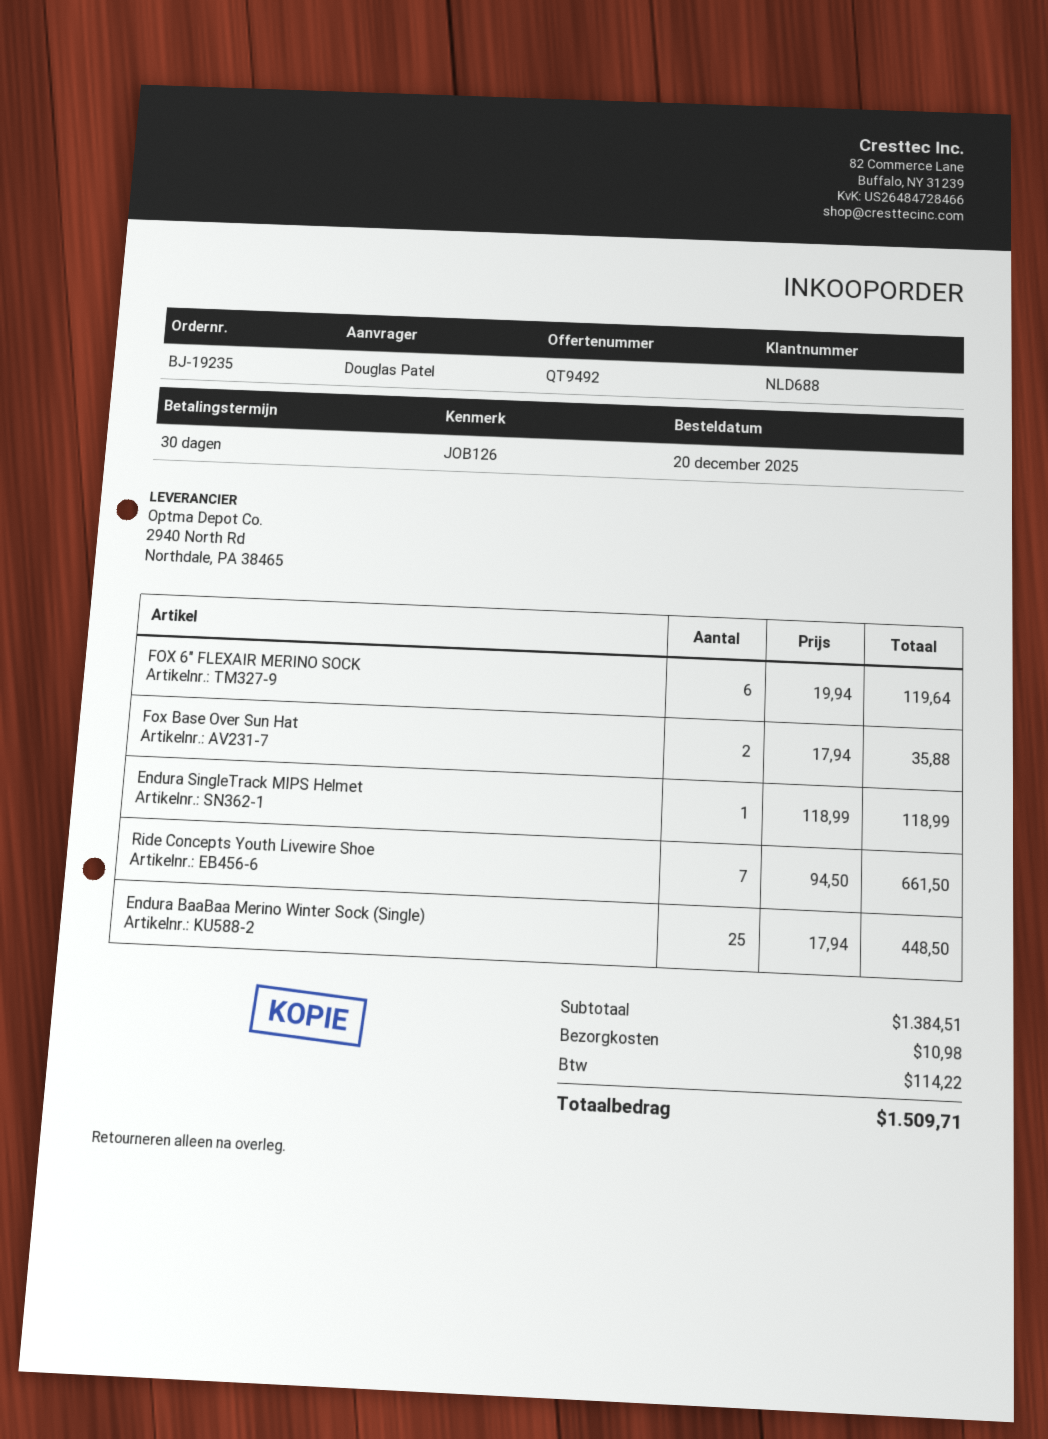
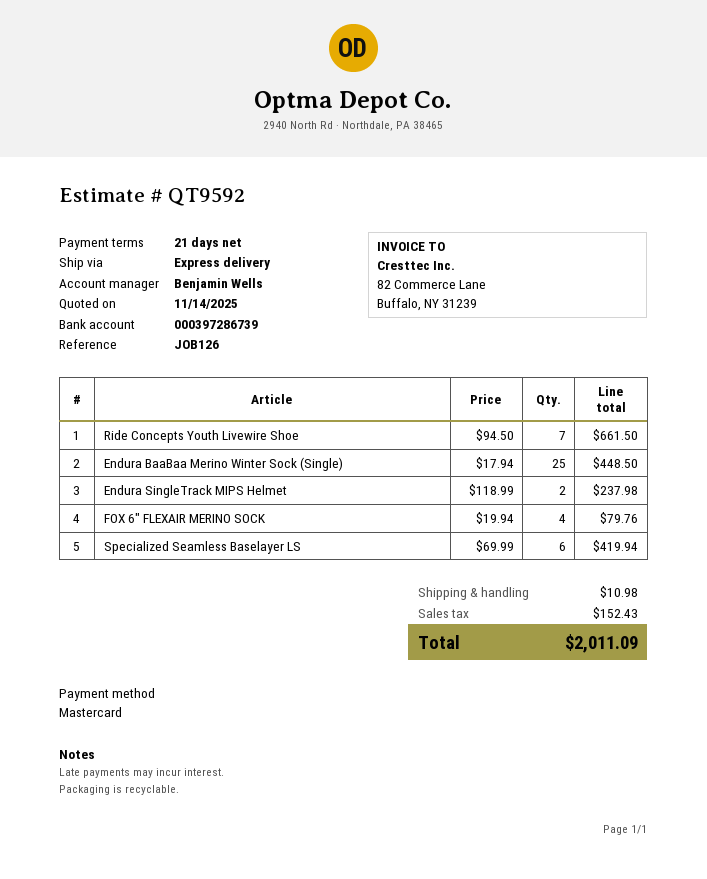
quote number: QT9492 -> QT9592
payment terms: 30 days -> 21 days
FOX 6" FLEXAIR MERINO SOCK: 6 x 19.94 = 119.64 -> 4 x 19.94 = 79.76
Fox Base Over Sun Hat: 2 x 17.94 = 35.88 -> none
Endura SingleTrack MIPS Helmet: 1 x 118.99 = 118.99 -> 2 x 118.99 = 237.98
Specialized Seamless Baselayer LS: none -> 6 x 69.99 = 419.94
tax: 114.22 -> 152.43
total: 1509.71 -> 2011.09

